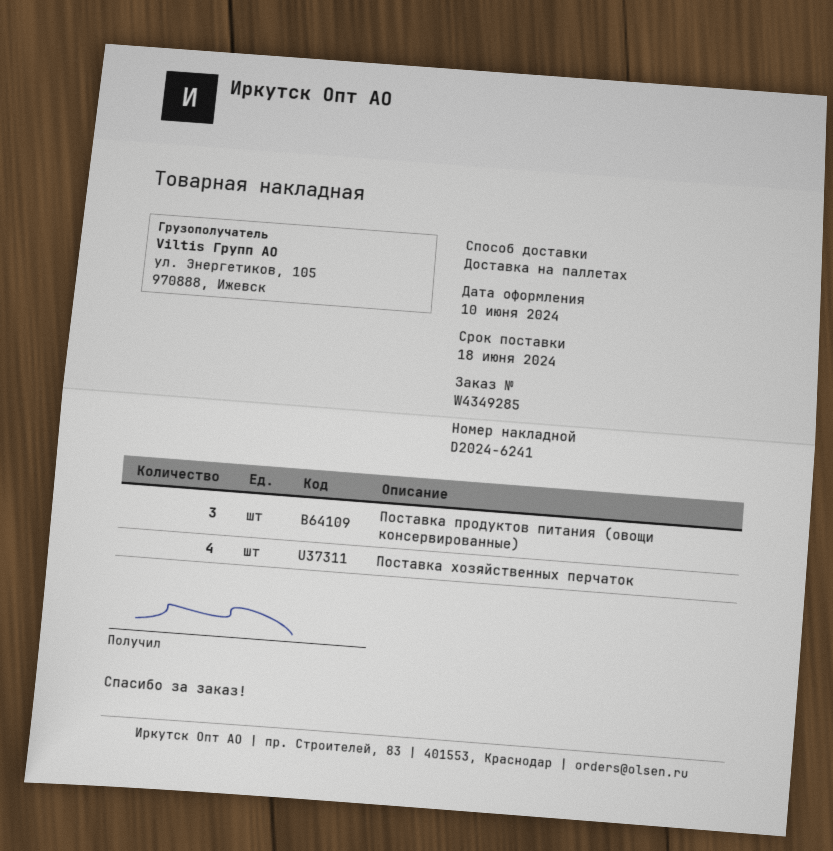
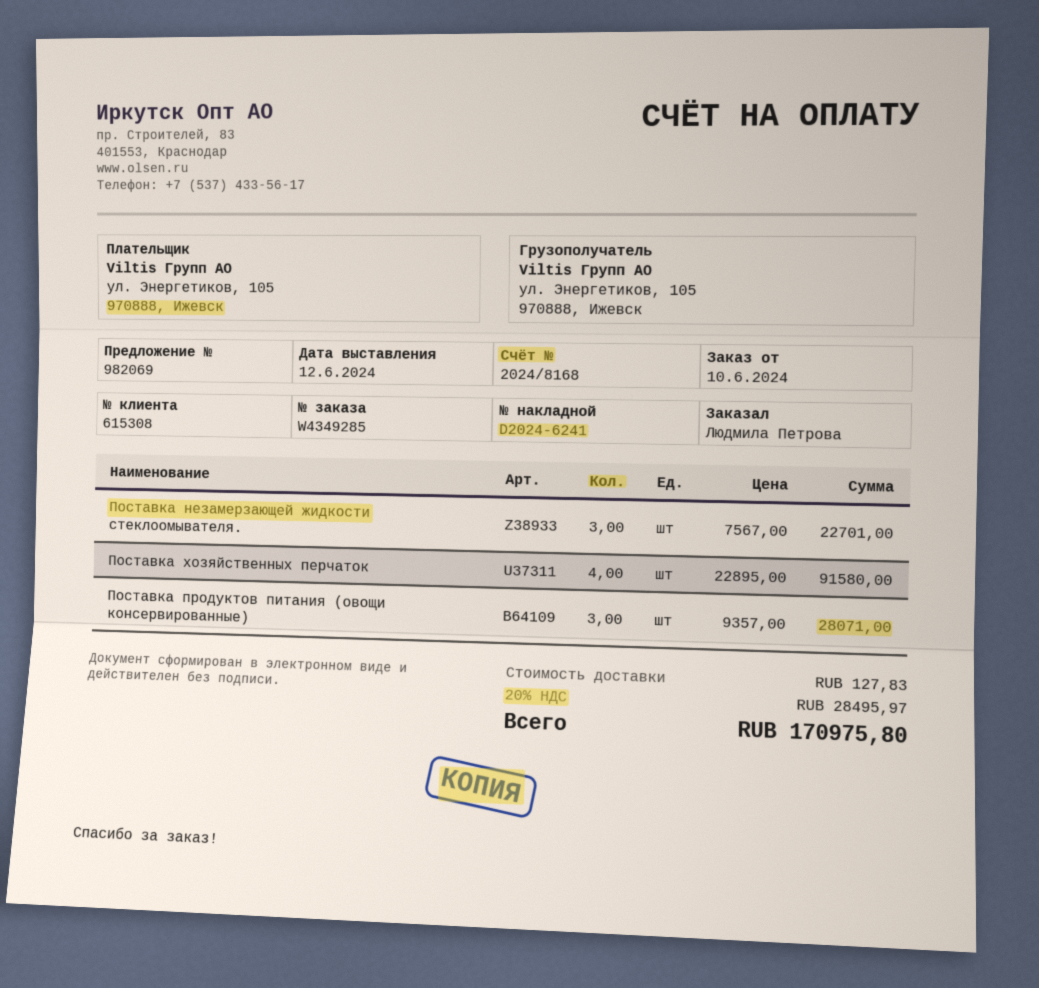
Поставка незамерзающей жидкости стеклоомывателя.: none -> 3

